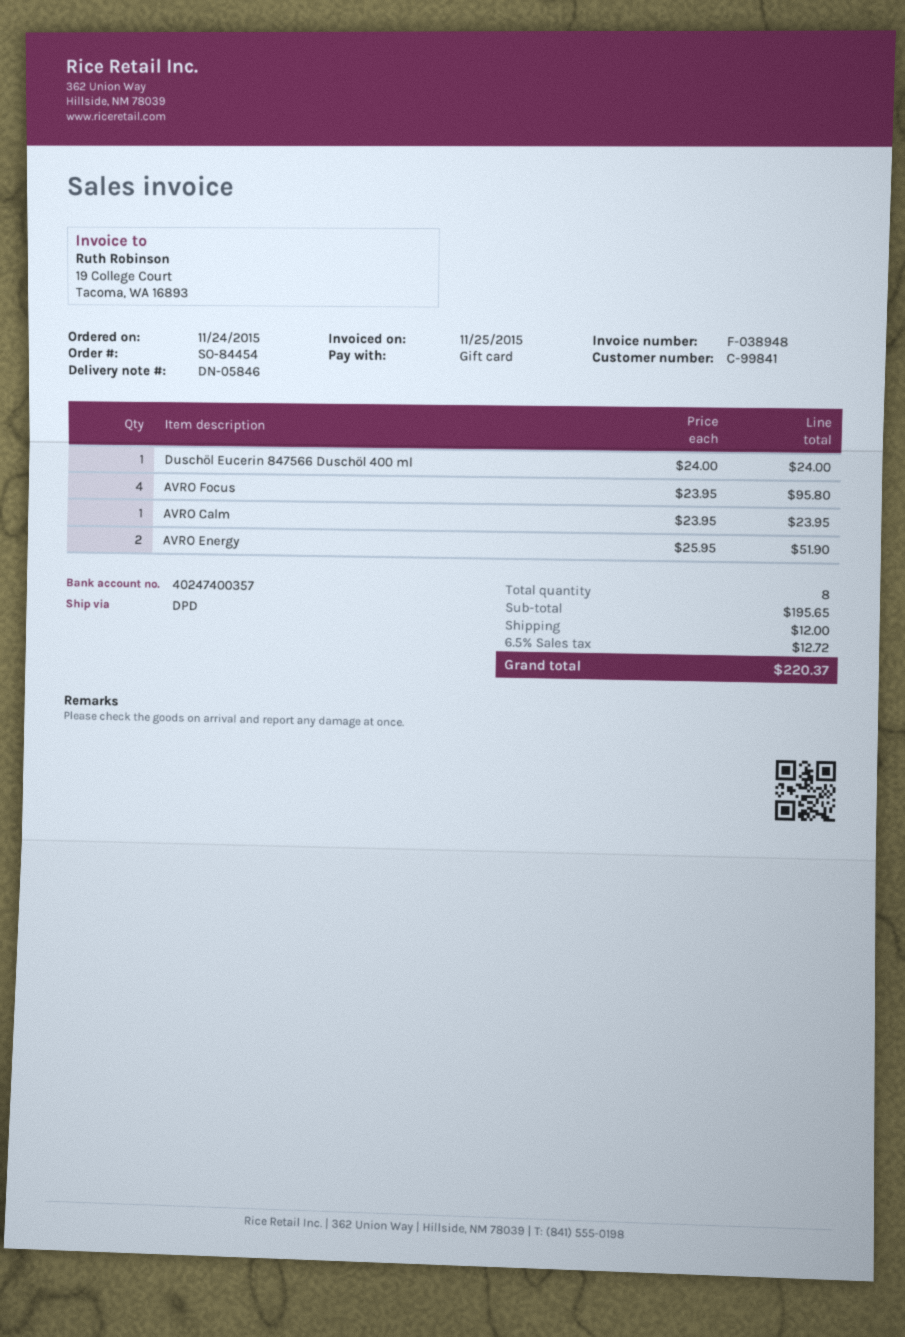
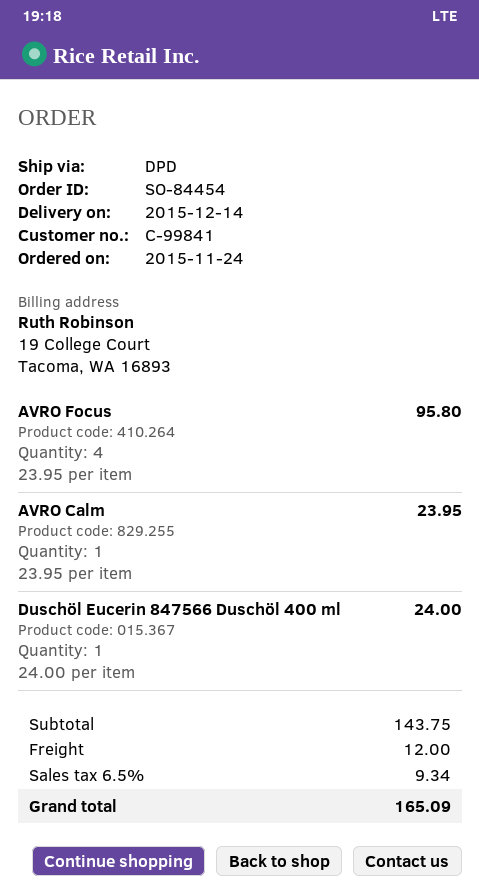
AVRO Energy: 2 x 25.95 = 51.90 -> none
subtotal: 195.65 -> 143.75
tax: 6.5% = 12.72 -> 6.5% = 9.34
total: 220.37 -> 165.09

